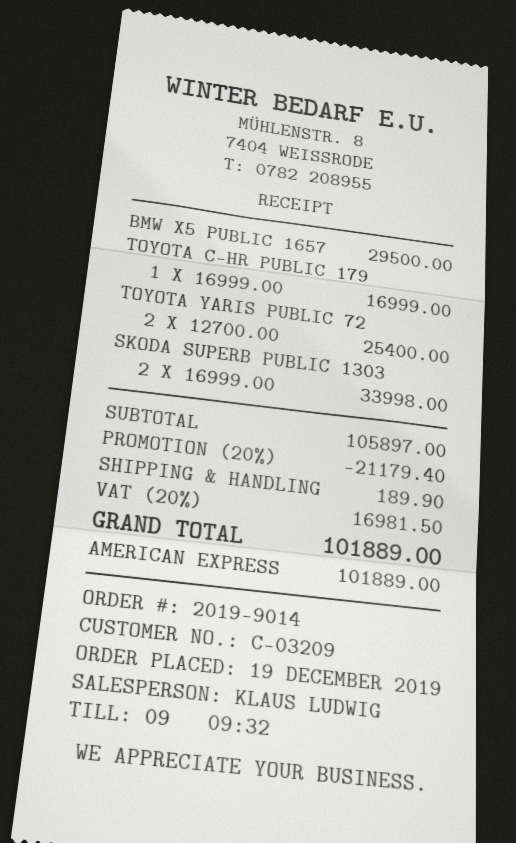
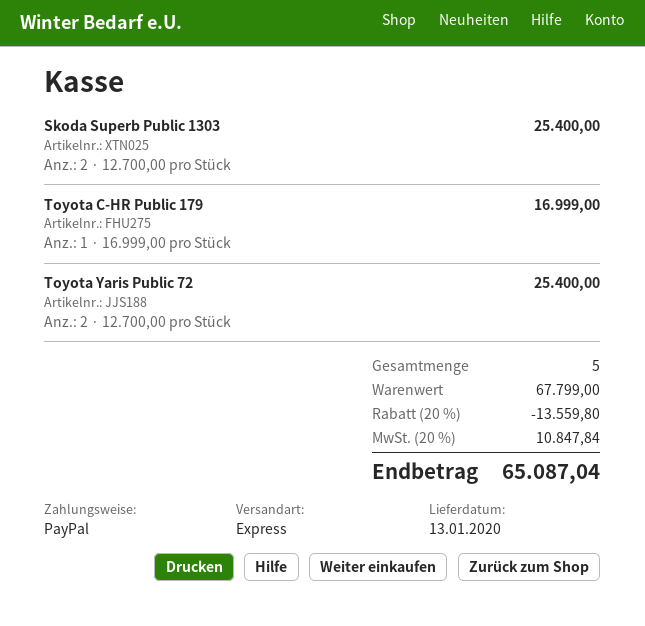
payment method: American Express -> PayPal
BMW X5 PUBLIC 1657: 1 x 29500.00 = 29500.00 -> none
SKODA SUPERB PUBLIC 1303: 2 x 16999.00 = 33998.00 -> 2 x 12700.00 = 25400.00
subtotal: 105897.00 -> 67799.00
discount: 20% = 21179.40 -> 20% = 13559.80
shipping: 189.90 -> none
tax: 20% = 16981.50 -> 20% = 10847.84
total: 101889.00 -> 65087.04

